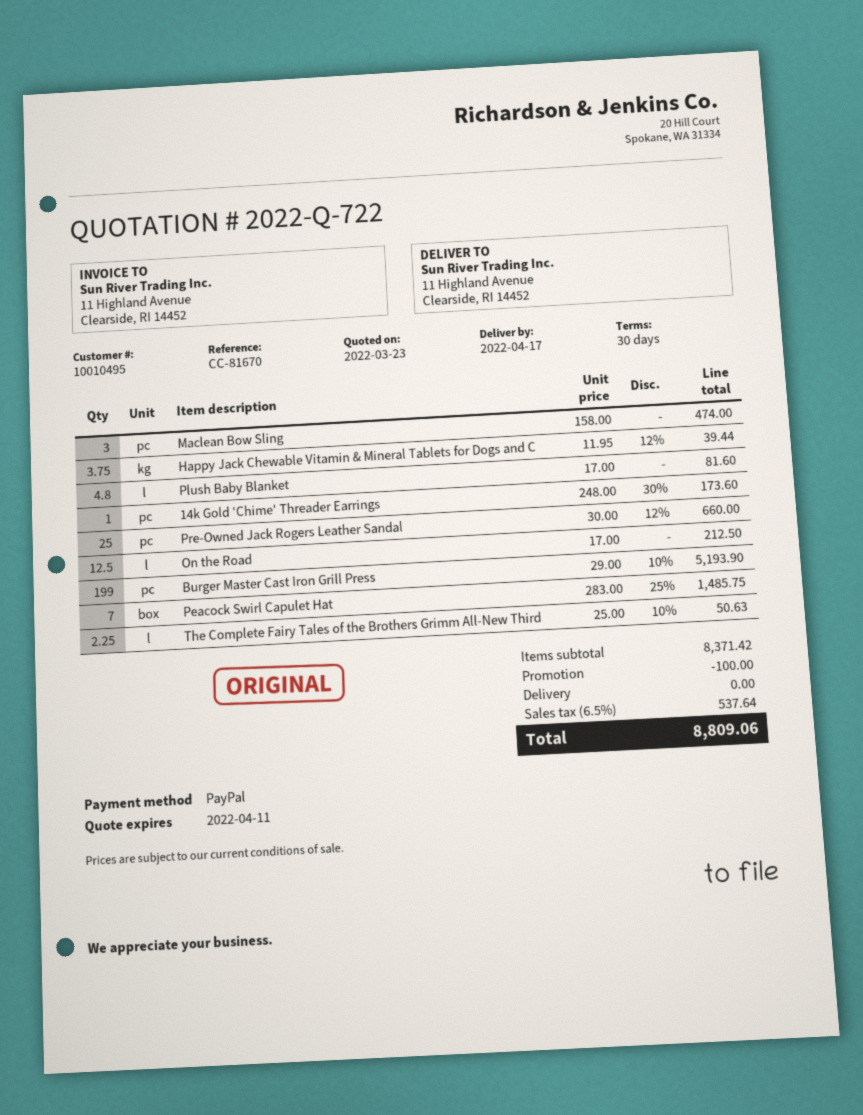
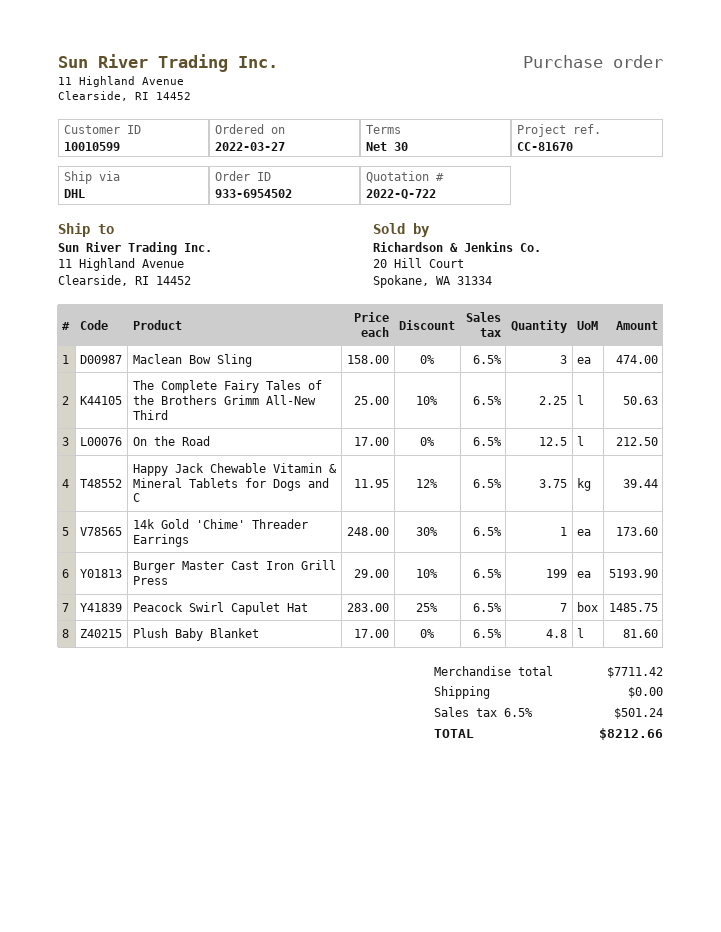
customer number: 10010495 -> 10010599
Pre-Owned Jack Rogers Leather Sandal: 25 x 30.00 - 12% = 660.00 -> none
subtotal: 8371.42 -> 7711.42
discount: 100.00 -> none
tax: 6.5% = 537.64 -> 6.5% = 501.24
total: 8809.06 -> 8212.66

